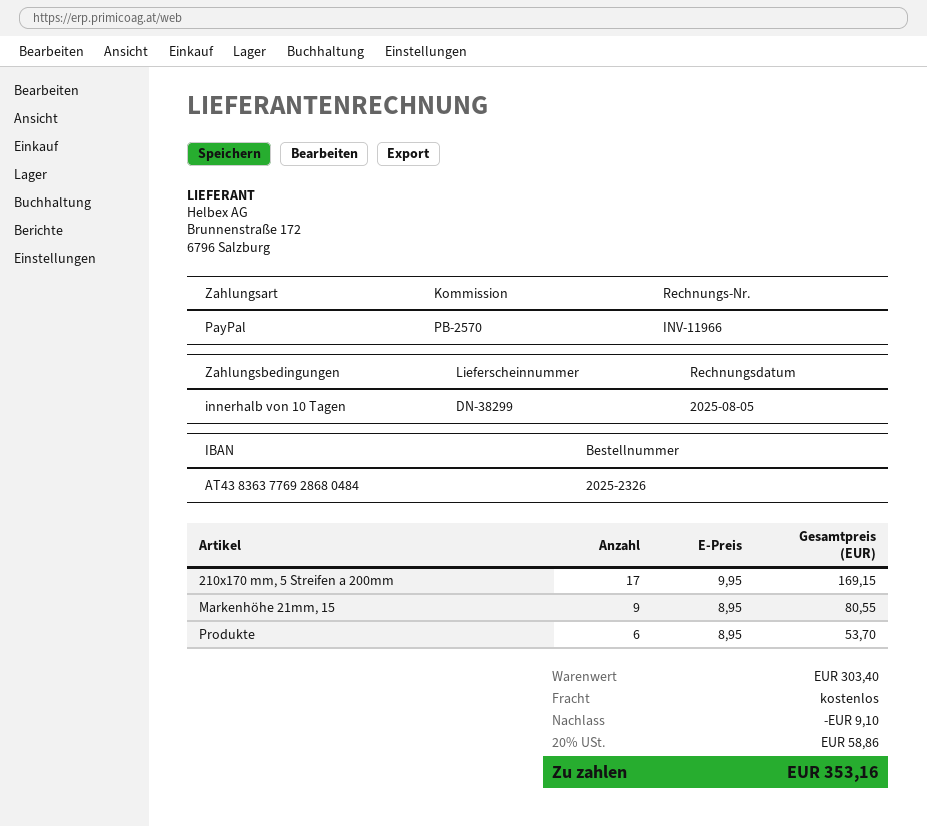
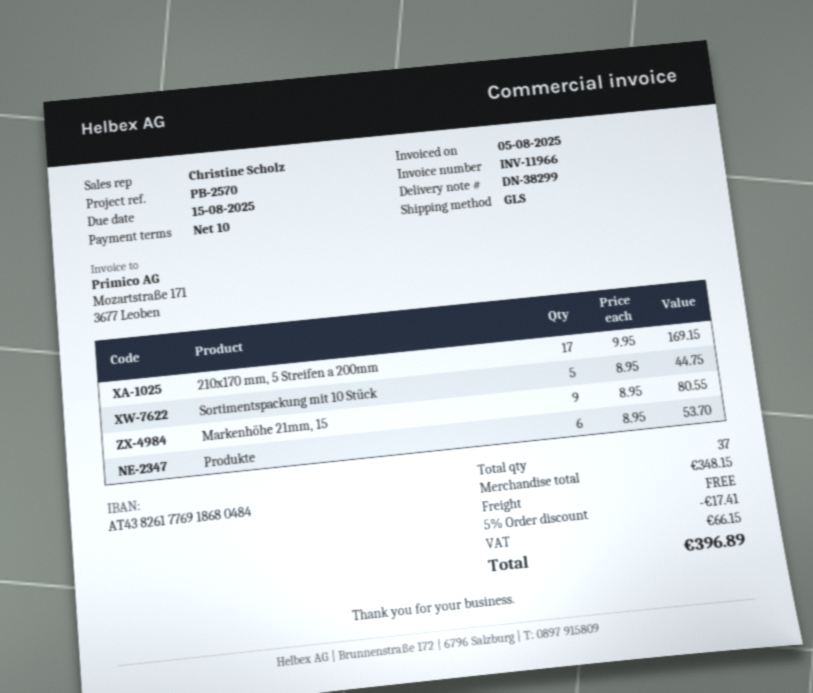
bank account: AT438363776928680484 -> AT438261776918680484
Sortimentspackung mit 10 Stück: none -> 5 x 8.95 = 44.75
subtotal: 303.40 -> 348.15
discount: 9.10 -> 17.41
tax: 58.86 -> 66.15
total: 353.16 -> 396.89

